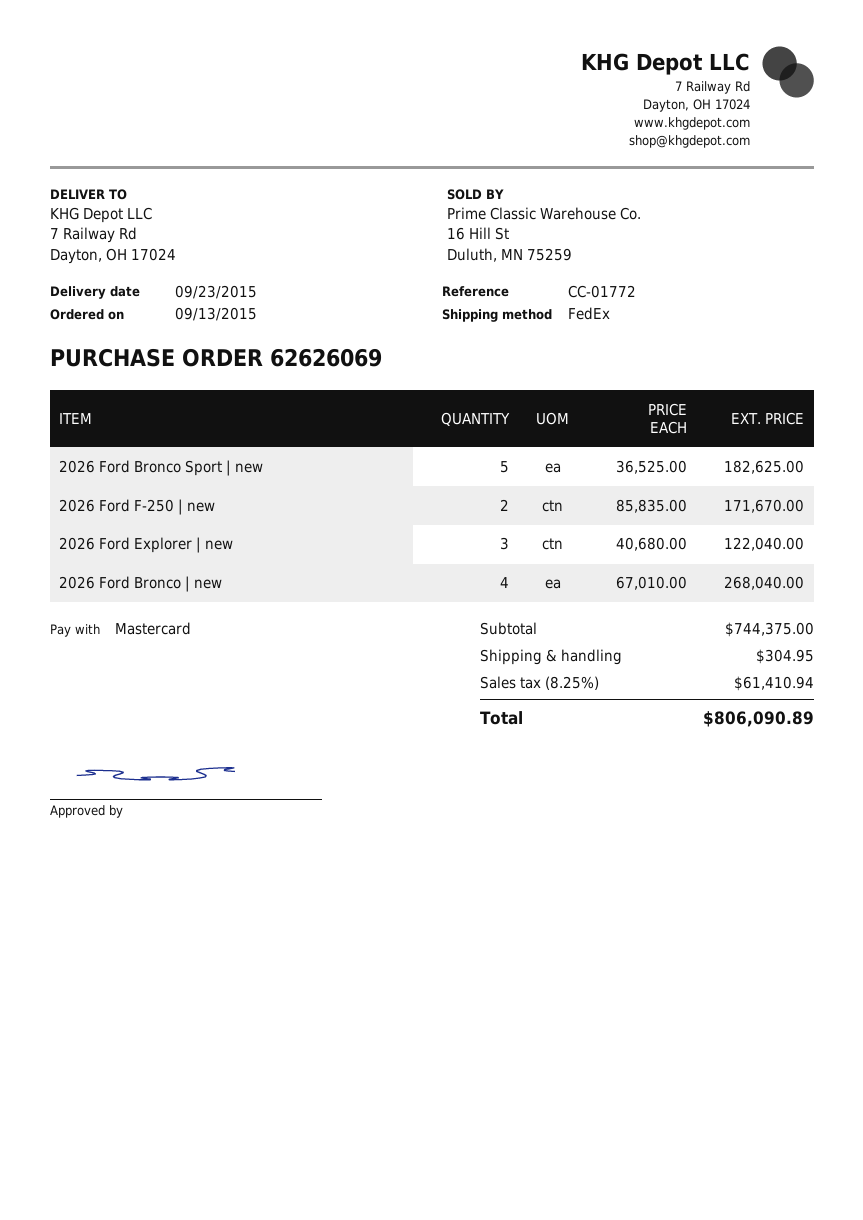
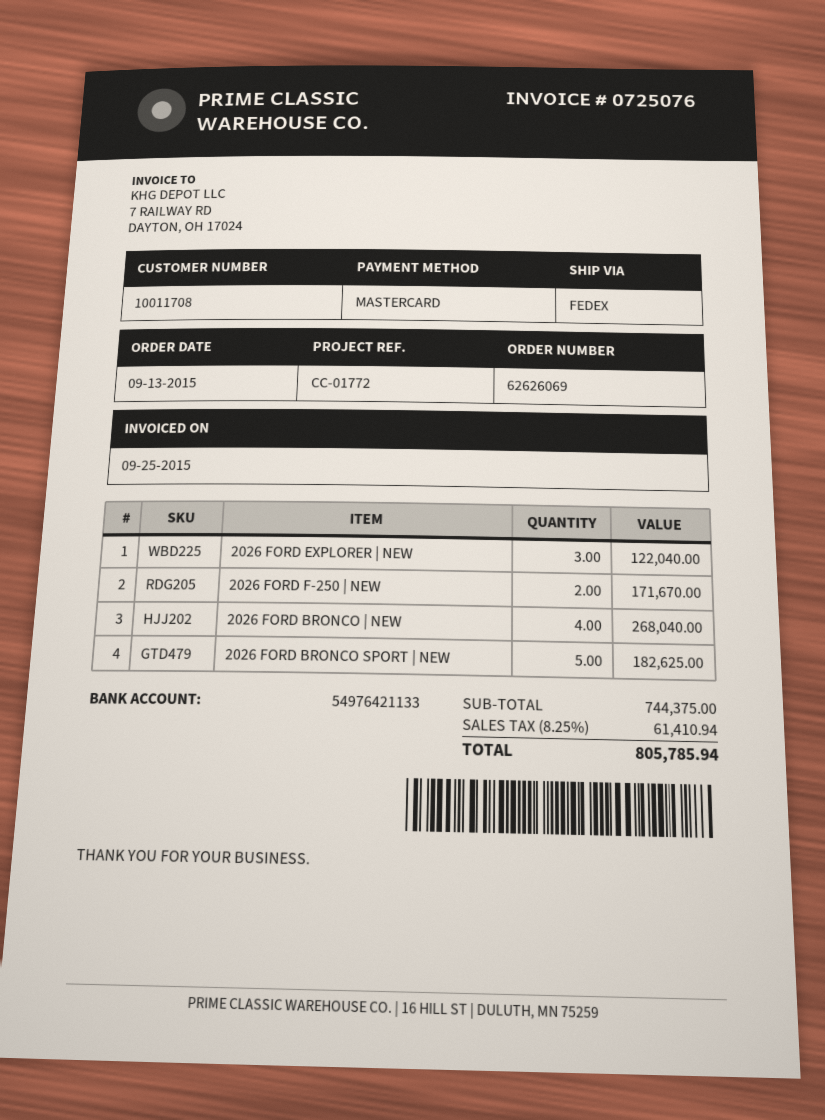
shipping: 304.95 -> none
total: 806090.89 -> 805785.94

